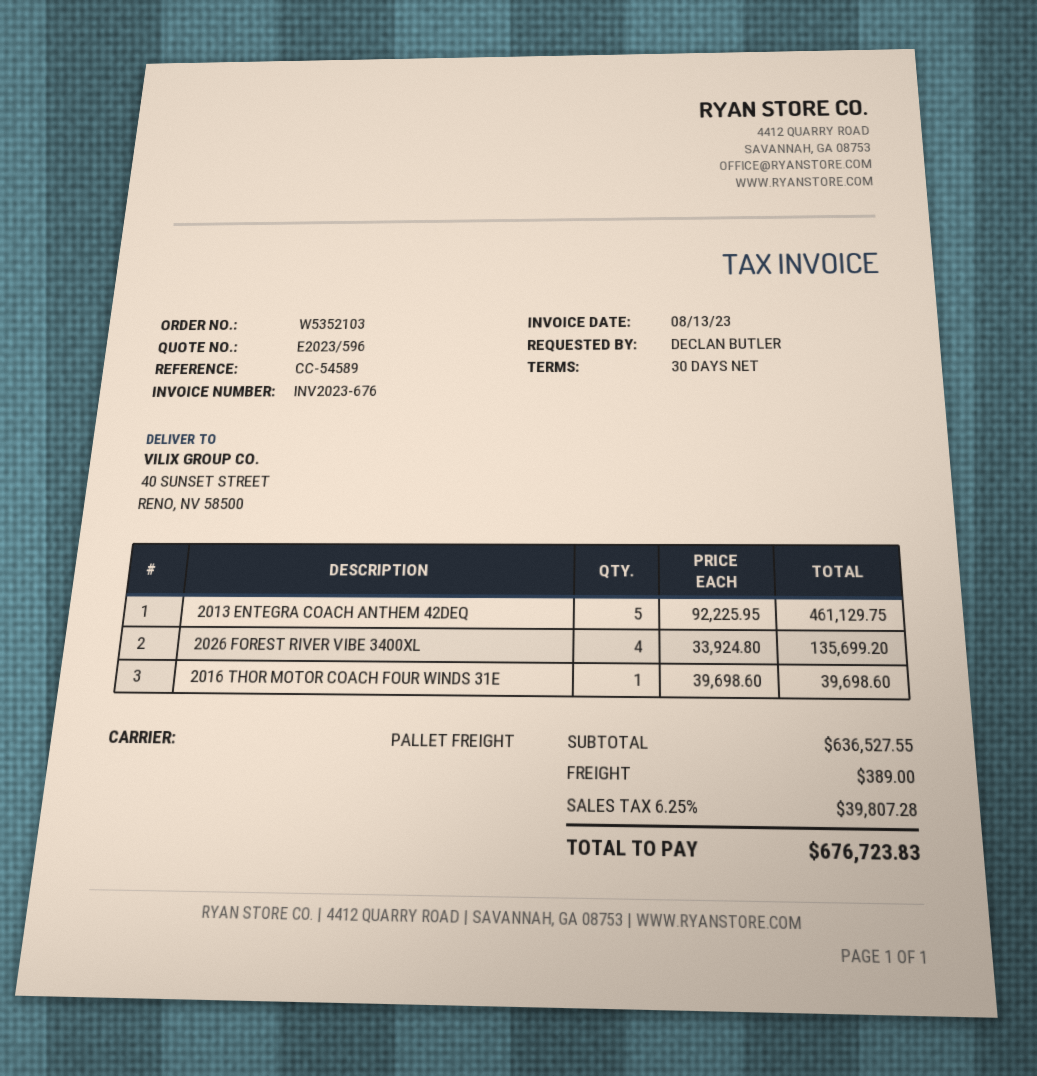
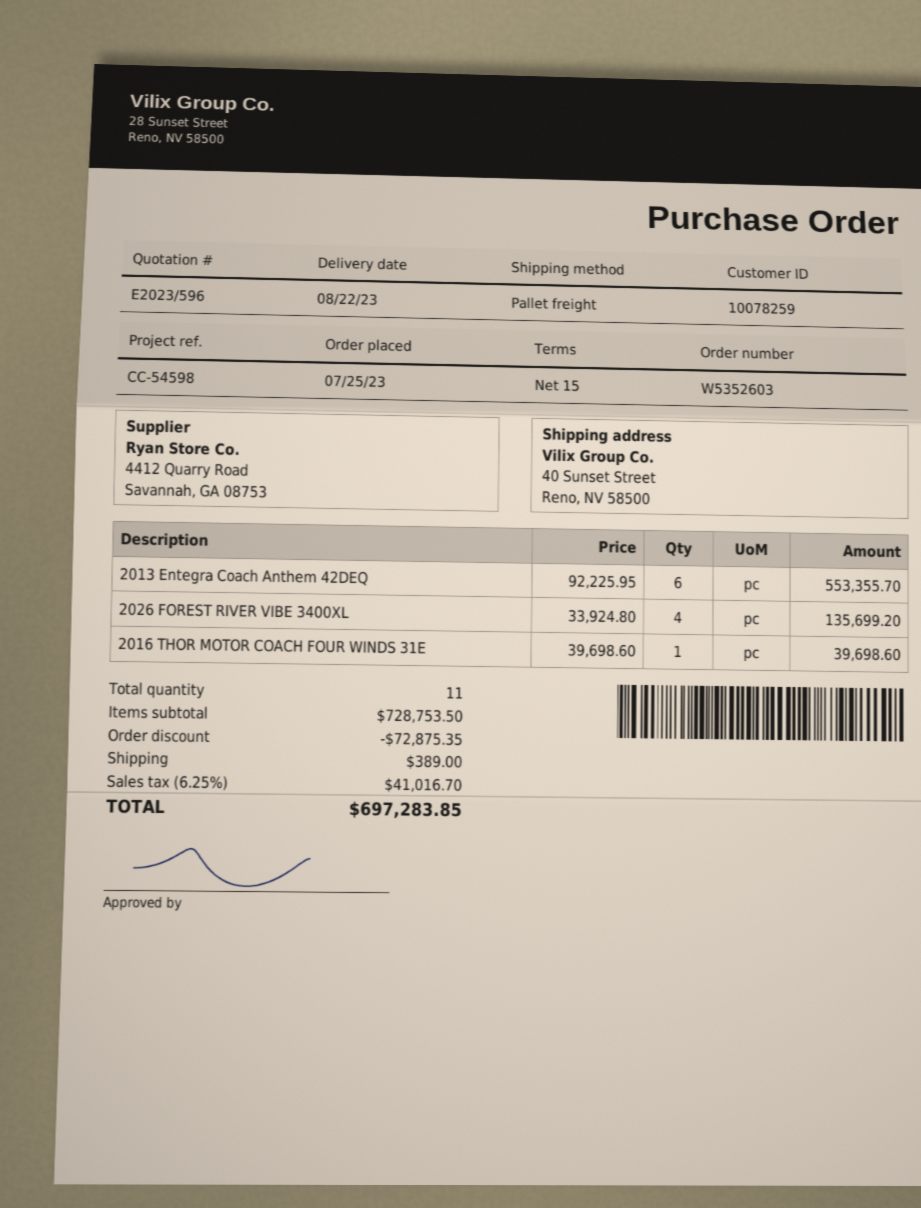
order number: W5352103 -> W5352603
payment terms: 30 days -> 15 days
reference: CC-54589 -> CC-54598
2013 ENTEGRA COACH ANTHEM 42DEQ: 5 x 92225.95 = 461129.75 -> 6 x 92225.95 = 553355.70
subtotal: 636527.55 -> 728753.50
discount: none -> 72875.35
tax: 6.25% = 39807.28 -> 6.25% = 41016.70
total: 676723.83 -> 697283.85

